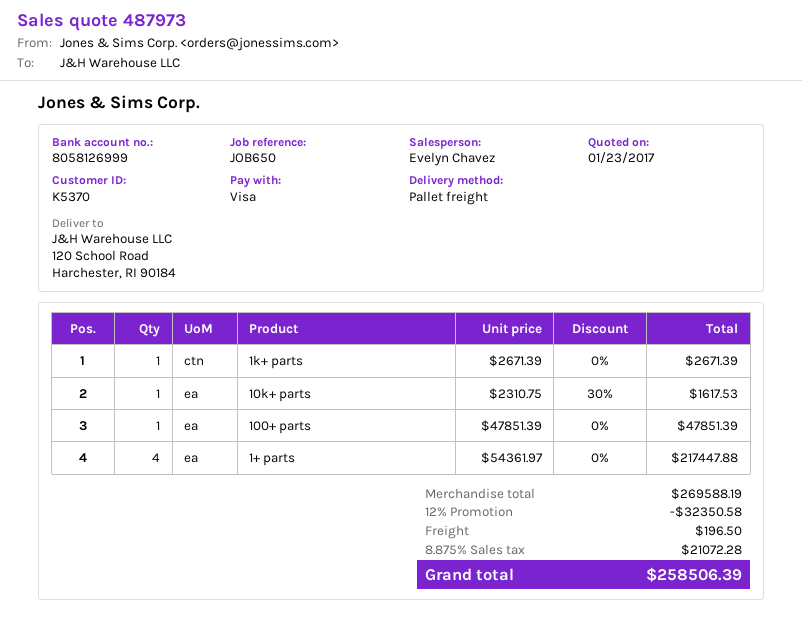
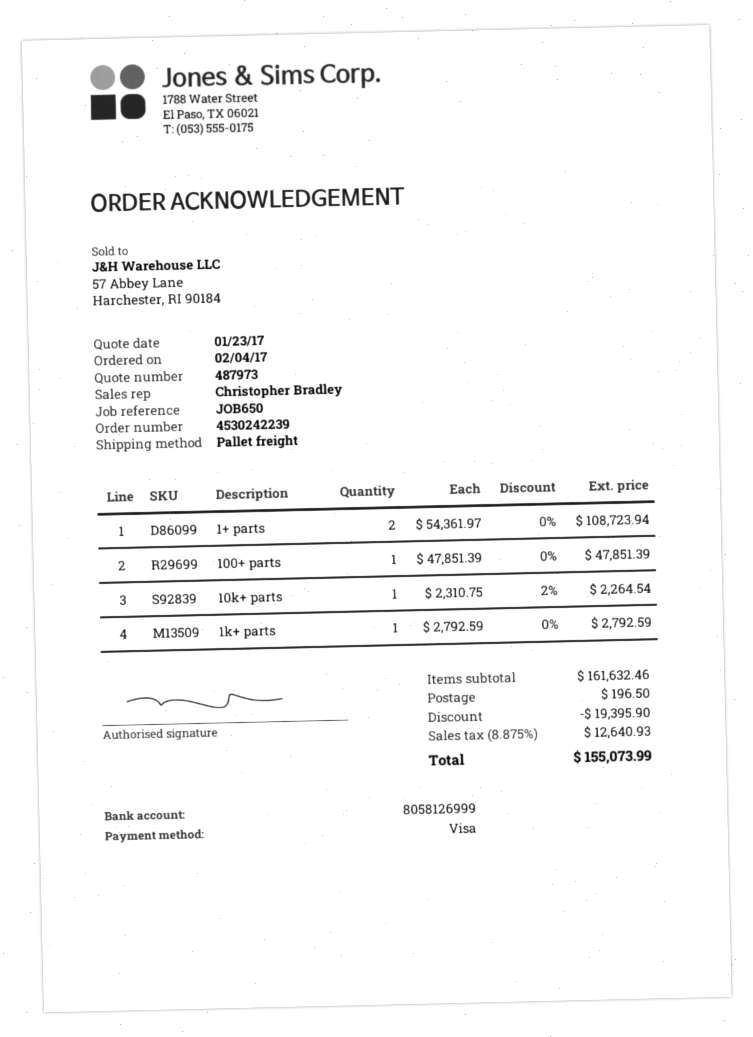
sales rep: Evelyn Chavez -> Christopher Bradley
1k+ parts: 1 x 2671.39 = 2671.39 -> 1 x 2792.59 = 2792.59
10k+ parts: 1 x 2310.75 - 30% = 1617.53 -> 1 x 2310.75 - 2% = 2264.54
1+ parts: 4 x 54361.97 = 217447.88 -> 2 x 54361.97 = 108723.94
subtotal: 269588.19 -> 161632.46
discount: 32350.58 -> 19395.90
tax: 8.875% = 21072.28 -> 8.875% = 12640.93
total: 258506.39 -> 155073.99

